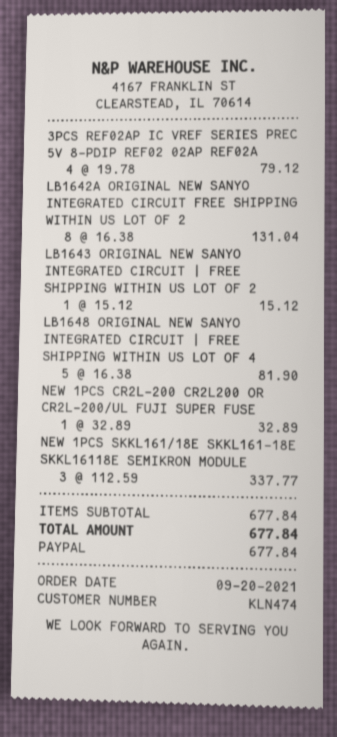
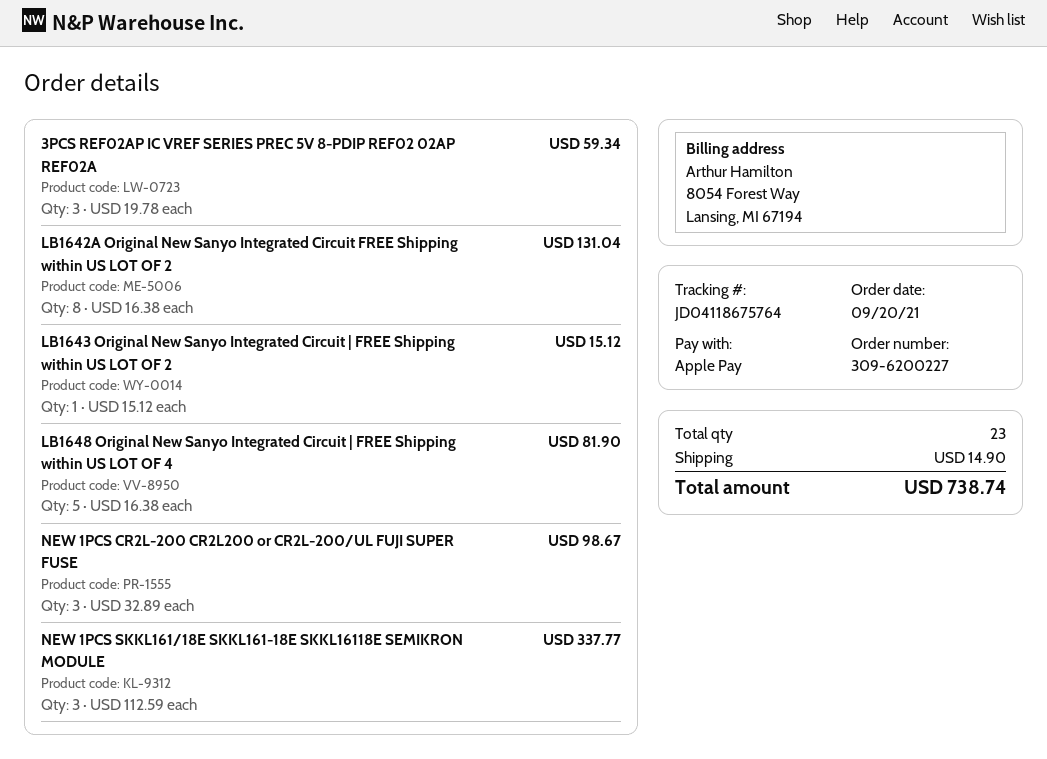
payment method: PayPal -> Apple Pay
3PCS REF02AP IC VREF SERIES PREC 5V 8-PDIP REF02 02AP REF02A: 4 x 19.78 = 79.12 -> 3 x 19.78 = 59.34
NEW 1PCS CR2L-200 CR2L200 OR CR2L-200/UL FUJI SUPER FUSE: 1 x 32.89 = 32.89 -> 3 x 32.89 = 98.67
shipping: none -> 14.90
total: 677.84 -> 738.74

